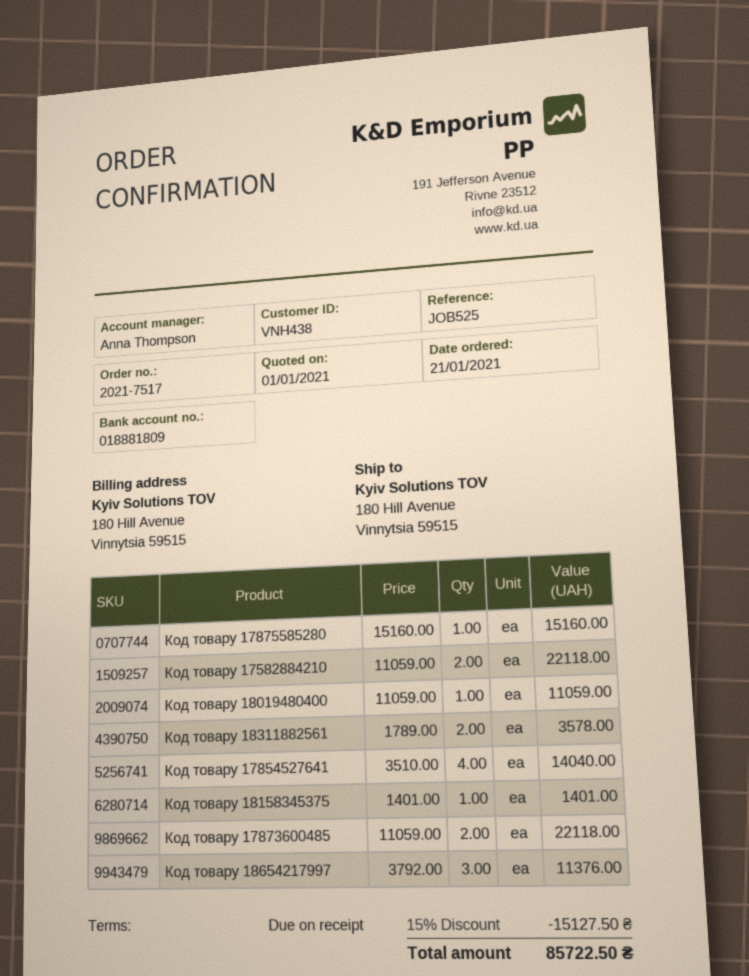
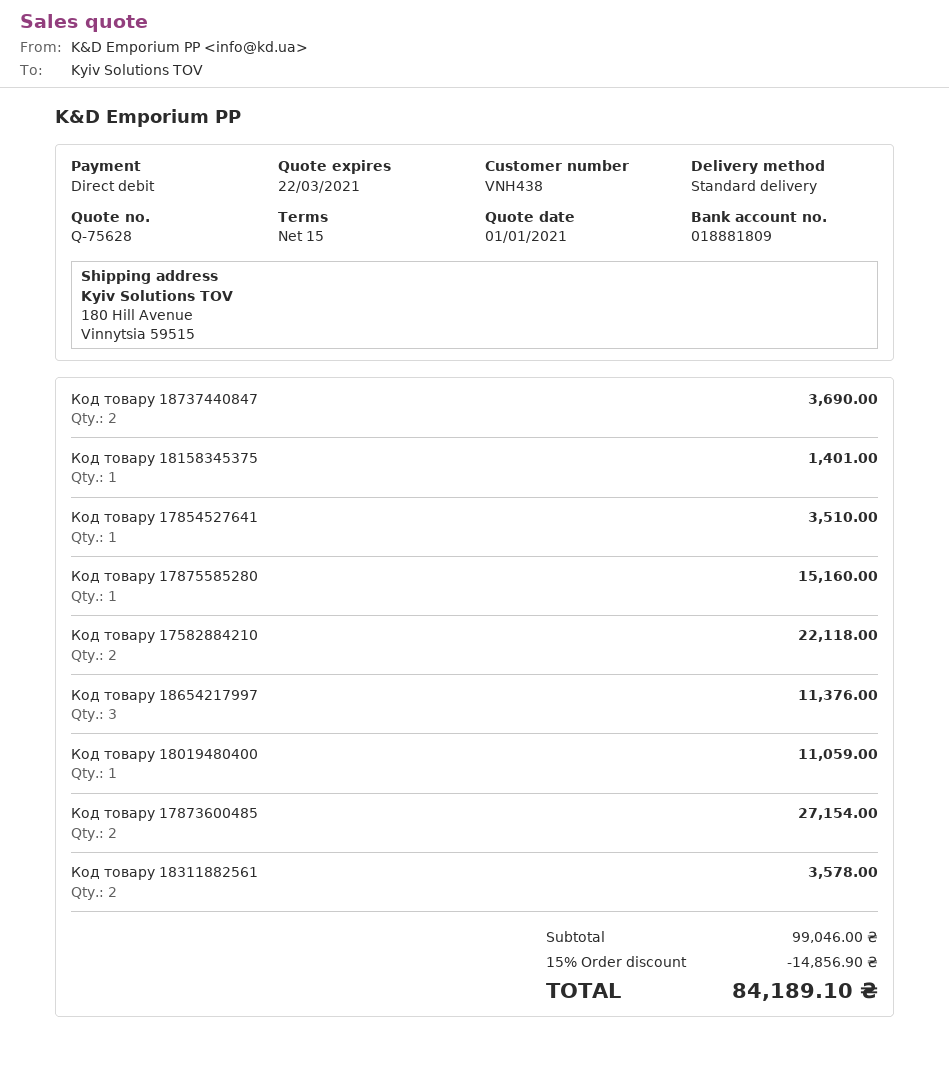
payment terms: on receipt -> 15 days
Код товару 17854527641: 4 for 14040.00 -> 1 for 3510.00
Код товару 17873600485: 2 for 22118.00 -> 2 for 27154.00
Код товару 18737440847: none -> 2 for 3690.00
discount: 15% = 15127.50 -> 15% = 14856.90
total: 85722.50 -> 84189.10

